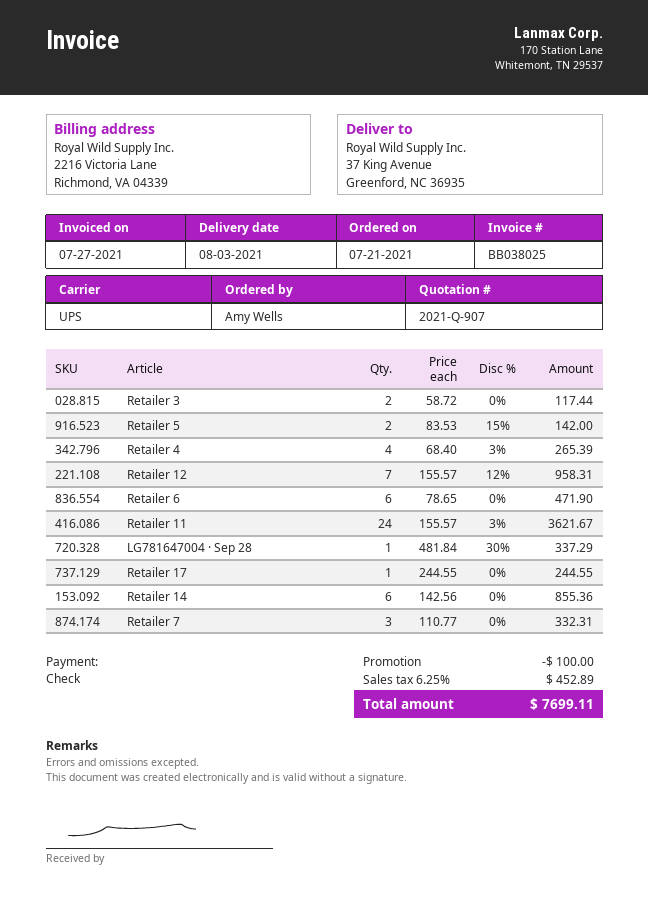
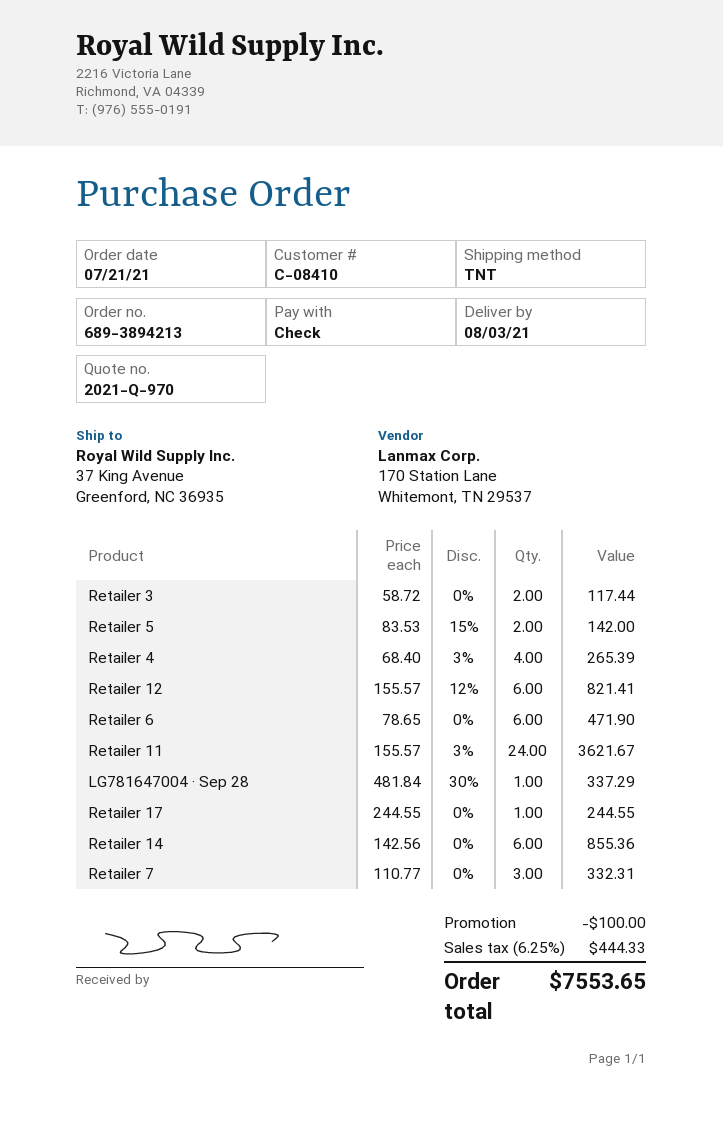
quote number: 2021-Q-907 -> 2021-Q-970
shipping method: UPS -> TNT
Retailer 12: 7 x 155.57 - 12% = 958.31 -> 6 x 155.57 - 12% = 821.41
tax: 6.25% = 452.89 -> 6.25% = 444.33
total: 7699.11 -> 7553.65

